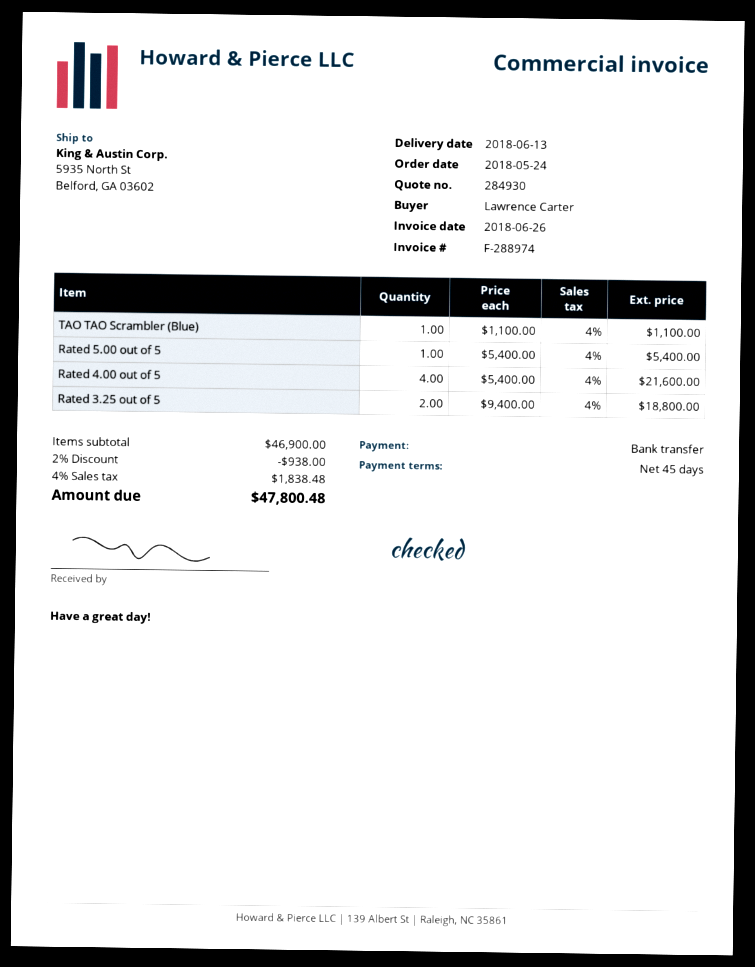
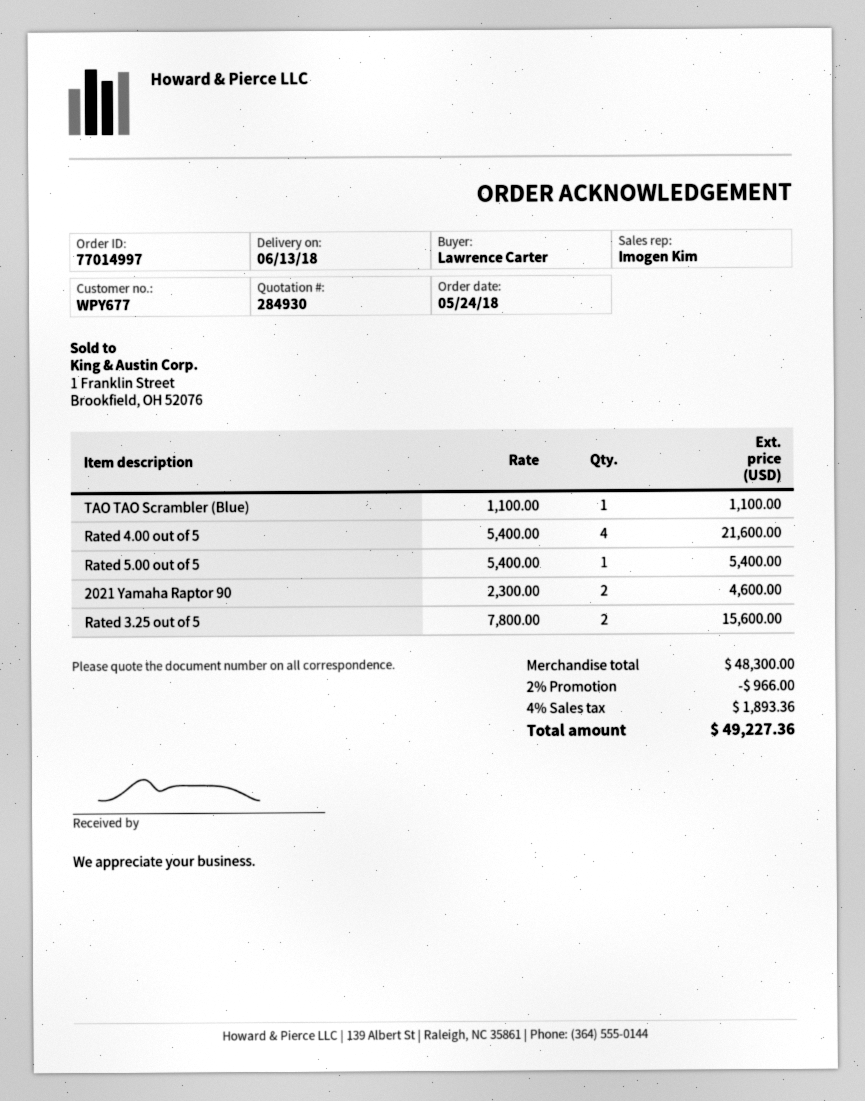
Rated 3.25 out of 5: 2 x 9400.00 = 18800.00 -> 2 x 7800.00 = 15600.00
2021 Yamaha Raptor 90: none -> 2 x 2300.00 = 4600.00
subtotal: 46900.00 -> 48300.00
discount: 2% = 938.00 -> 2% = 966.00
tax: 4% = 1838.48 -> 4% = 1893.36
total: 47800.48 -> 49227.36

